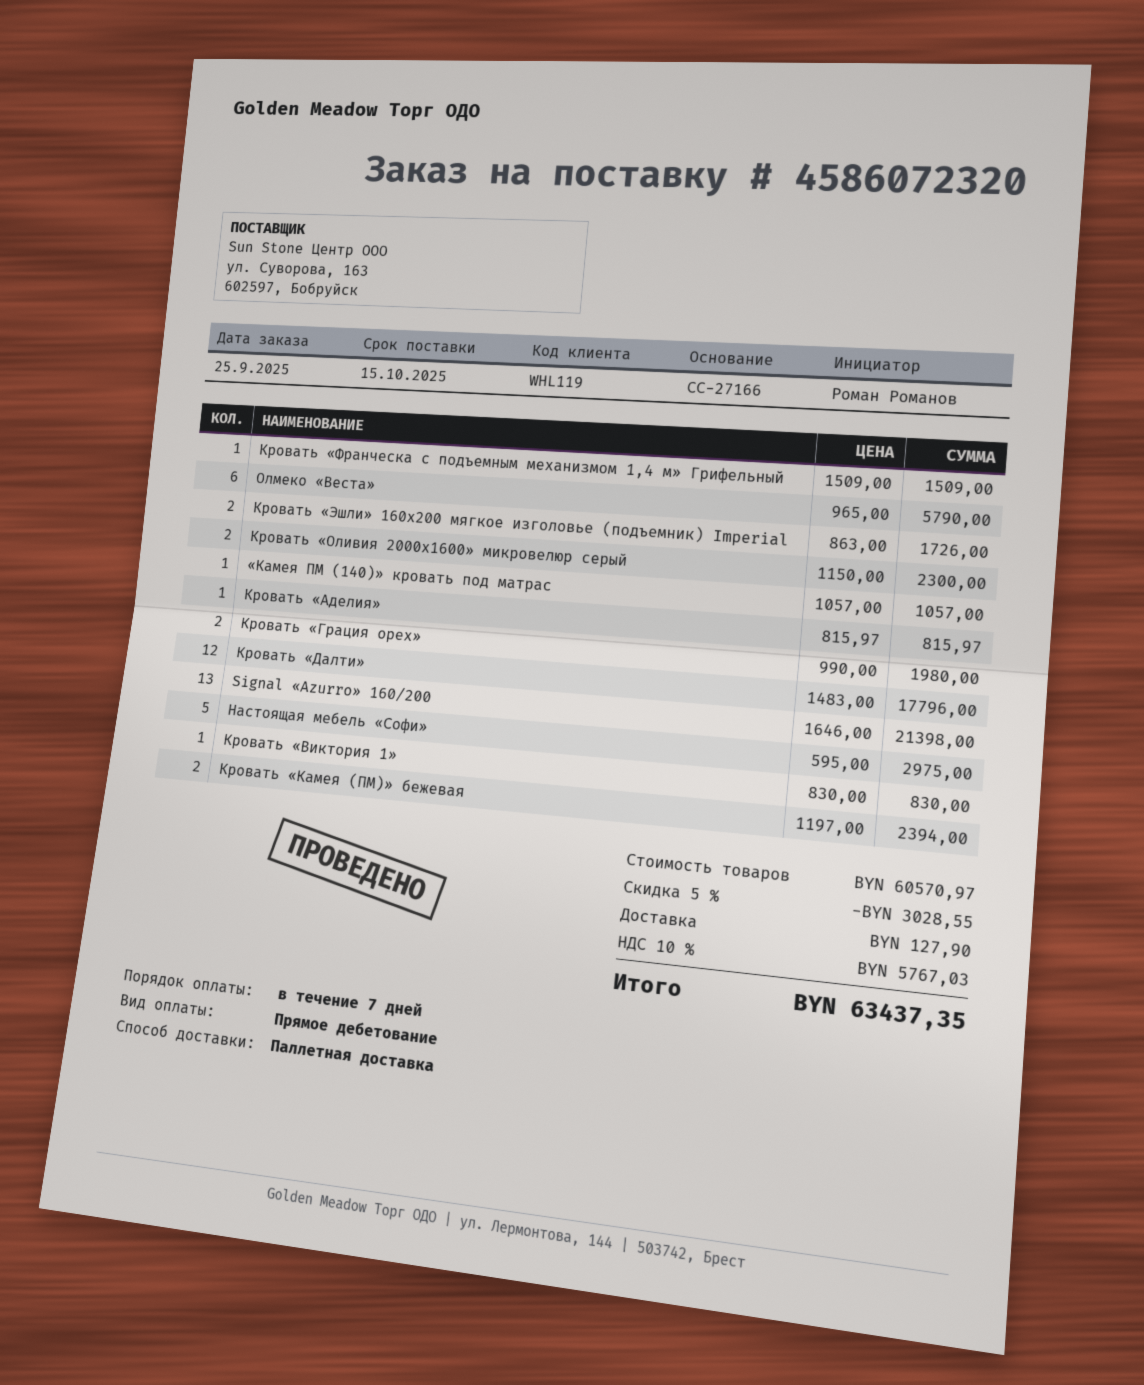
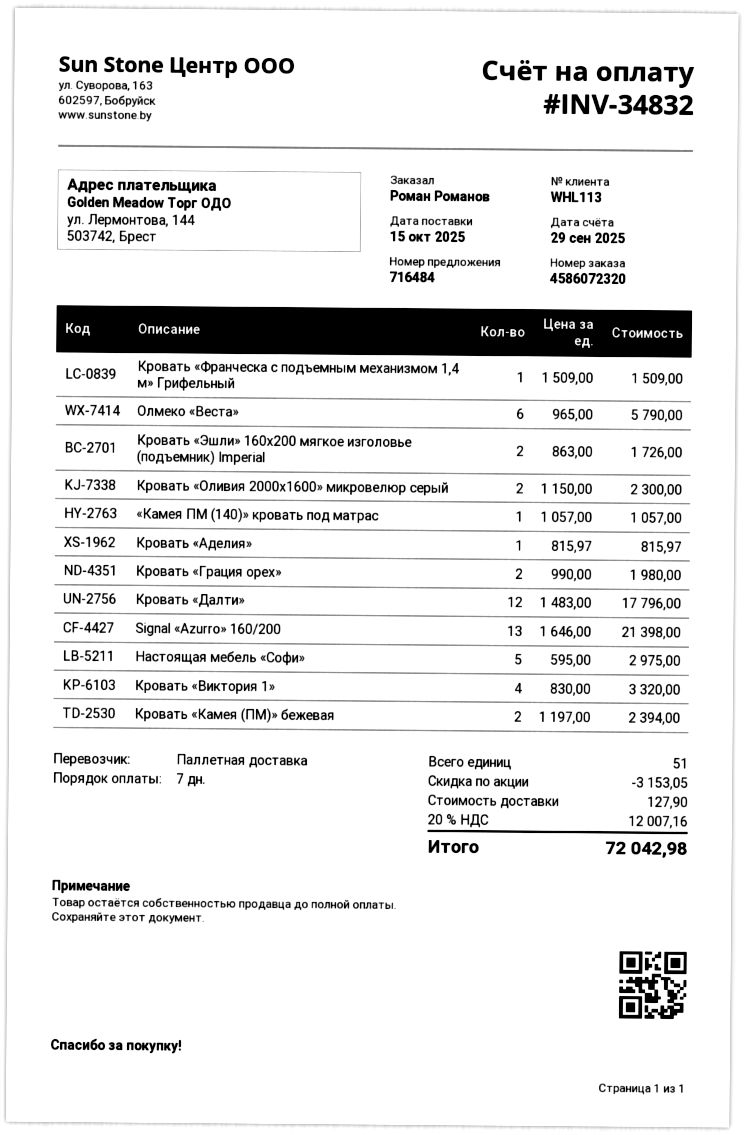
customer number: WHL119 -> WHL113
Кровать «Виктория 1»: 1 x 830.00 = 830.00 -> 4 x 830.00 = 3320.00
discount: 3028.55 -> 3153.05
tax: 10% = 5767.03 -> 20% = 12007.16
total: 63437.35 -> 72042.98

